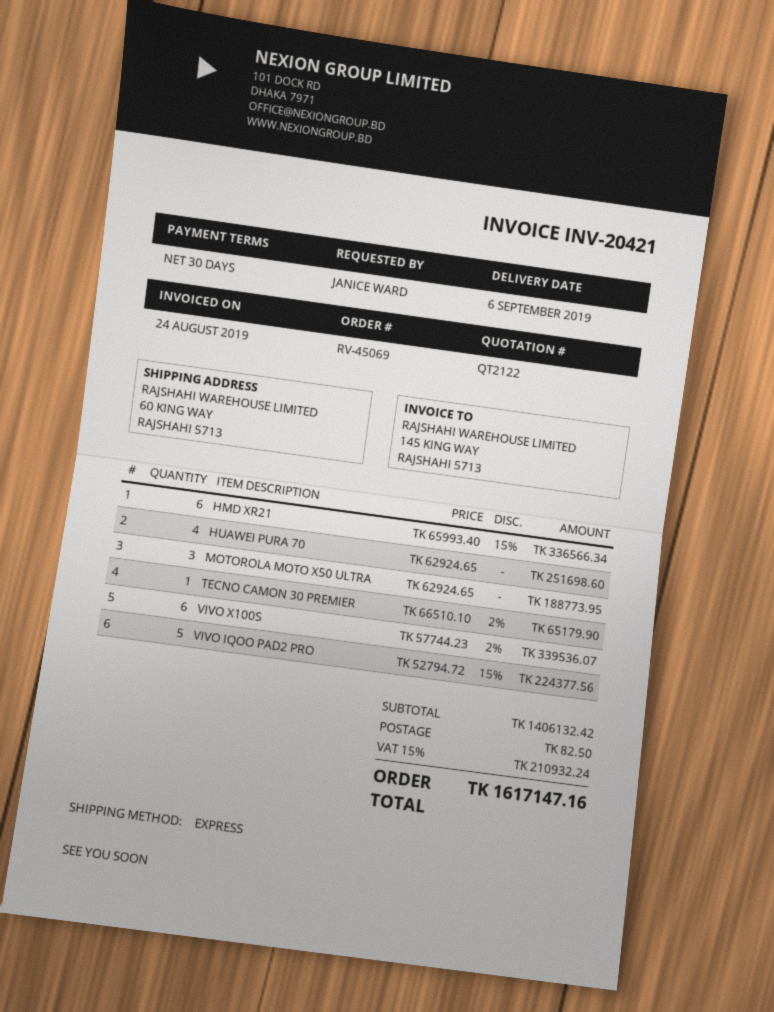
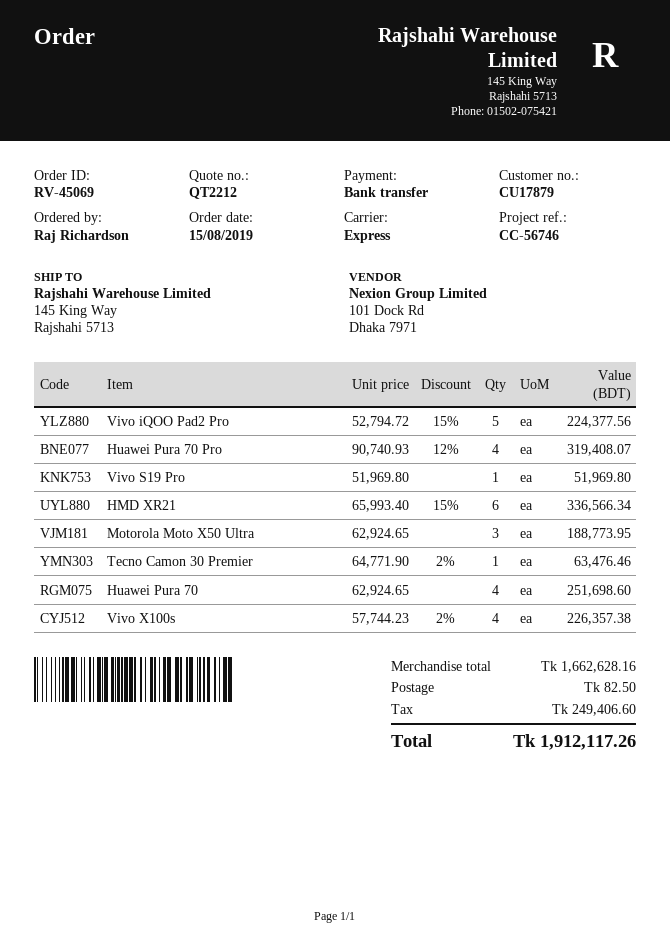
quote number: QT2122 -> QT2212
ordered by: JANICE WARD -> Raj Richardson
ship to: 60 KING WAY, RAJSHAHI 5713 -> 145 King Way, Rajshahi 5713
TECNO CAMON 30 PREMIER: 1 x 66510.10 - 2% = 65179.90 -> 1 x 64771.90 - 2% = 63476.46
VIVO X100S: 6 x 57744.23 - 2% = 339536.07 -> 4 x 57744.23 - 2% = 226357.38
Huawei Pura 70 Pro: none -> 4 x 90740.93 - 12% = 319408.07
Vivo S19 Pro: none -> 1 x 51969.80 = 51969.80
subtotal: 1406132.42 -> 1662628.16
tax: 210932.24 -> 249406.60
total: 1617147.16 -> 1912117.26

